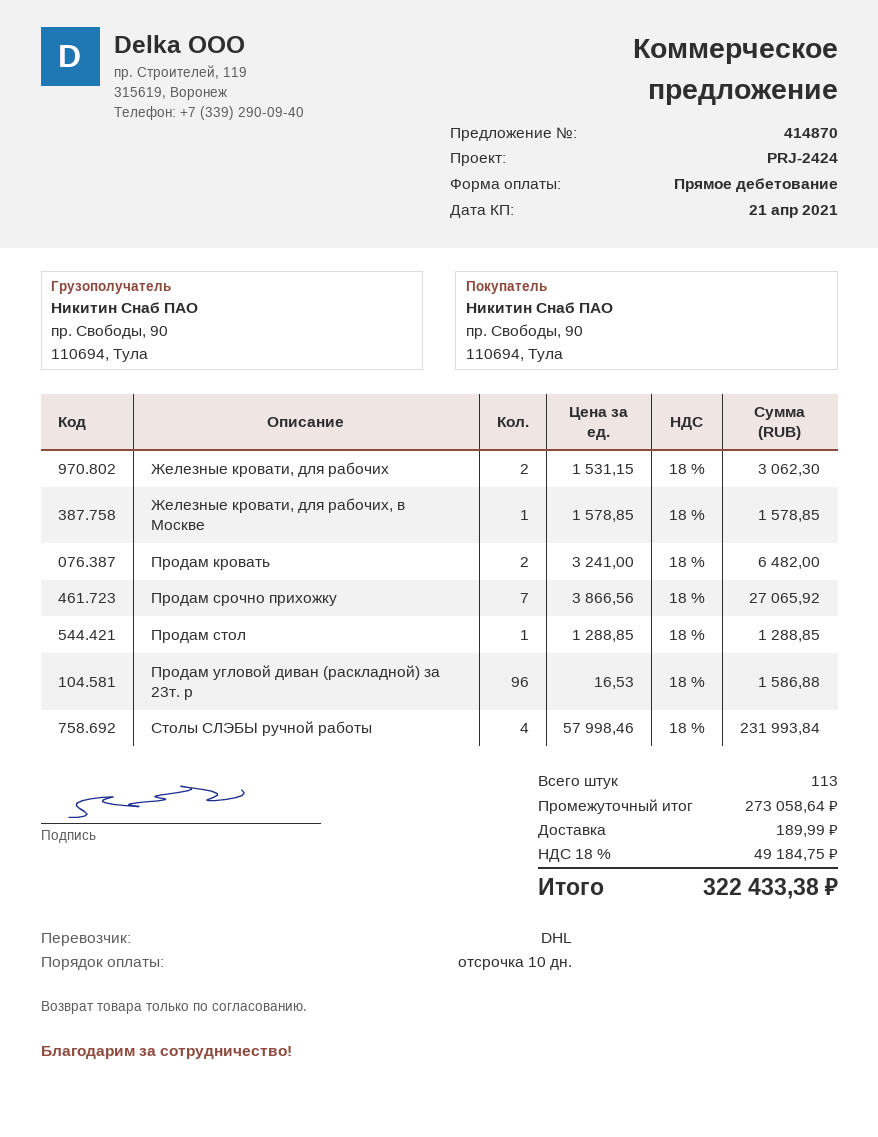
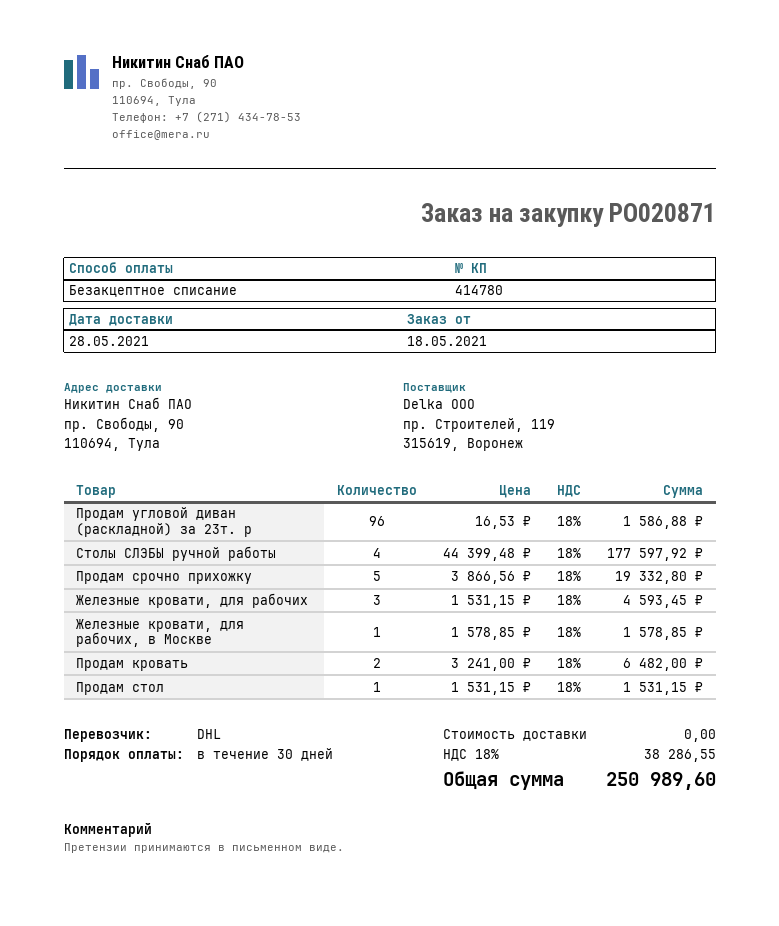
quote number: 414870 -> 414780
payment terms: 10 days -> 30 days
Железные кровати, для рабочих: 2 x 1531.15 = 3062.30 -> 3 x 1531.15 = 4593.45
Продам срочно прихожку: 7 x 3866.56 = 27065.92 -> 5 x 3866.56 = 19332.80
Продам стол: 1 x 1288.85 = 1288.85 -> 1 x 1531.15 = 1531.15
Столы СЛЭБЫ ручной работы: 4 x 57998.46 = 231993.84 -> 4 x 44399.48 = 177597.92
shipping: 189.99 -> 0.00
tax: 18% = 49184.75 -> 18% = 38286.55
total: 322433.38 -> 250989.60

